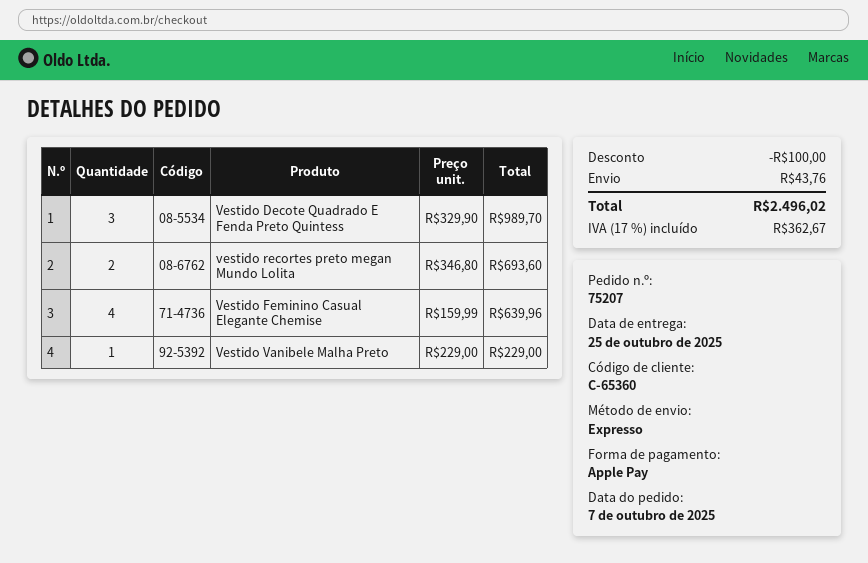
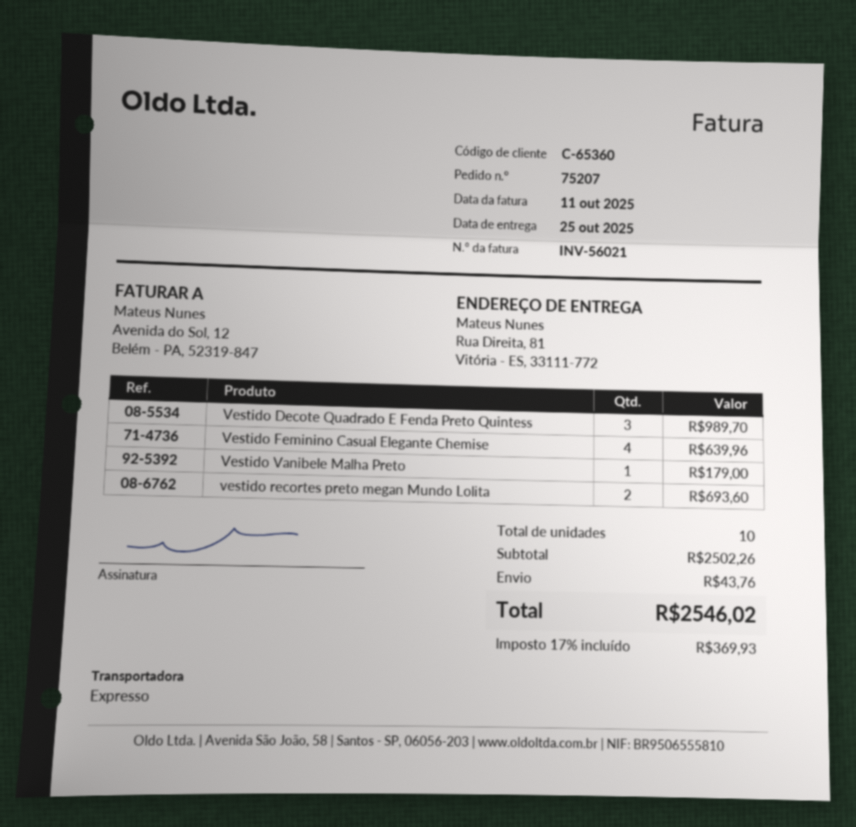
Vestido Vanibele Malha Preto: 1 for 229.00 -> 1 for 179.00
discount: 100.00 -> none
tax: 17% = 362.67 -> 17% = 369.93
total: 2496.02 -> 2546.02

